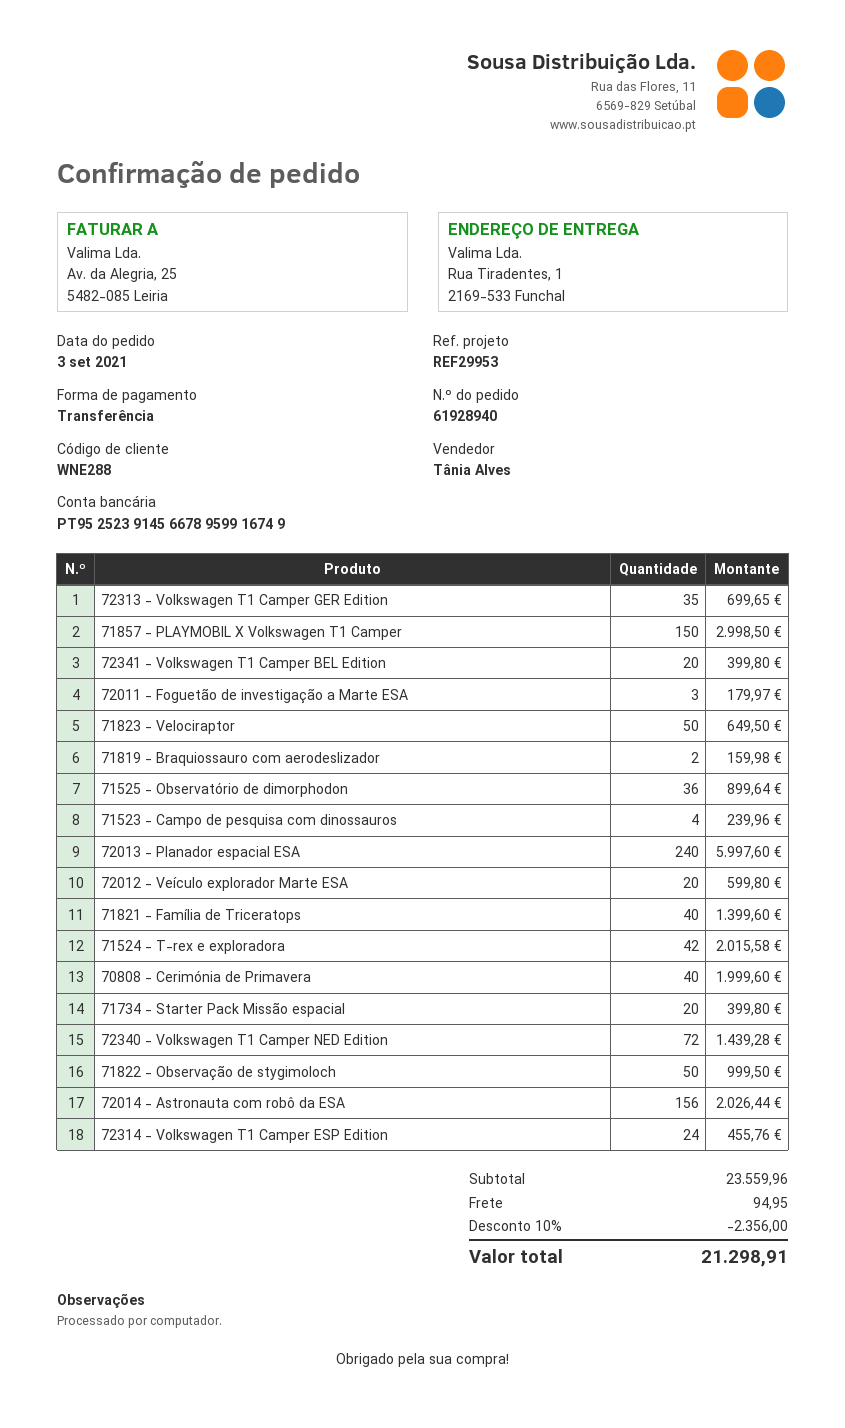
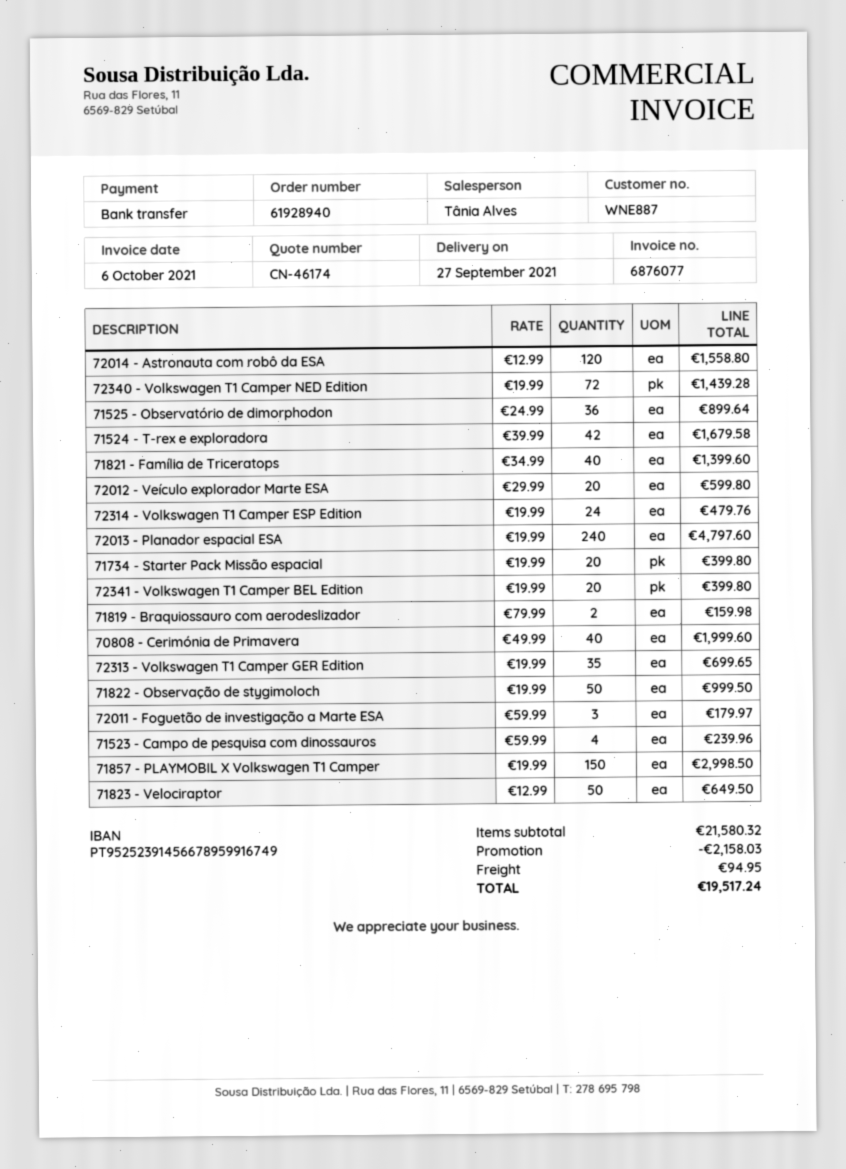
customer number: WNE288 -> WNE887
72013 - Planador espacial ESA: 240 for 5997.60 -> 240 for 4797.60
71524 - T-rex e exploradora: 42 for 2015.58 -> 42 for 1679.58
72014 - Astronauta com robô da ESA: 156 for 2026.44 -> 120 for 1558.80
72314 - Volkswagen T1 Camper ESP Edition: 24 for 455.76 -> 24 for 479.76
subtotal: 23559.96 -> 21580.32
discount: 2356.00 -> 2158.03
total: 21298.91 -> 19517.24

